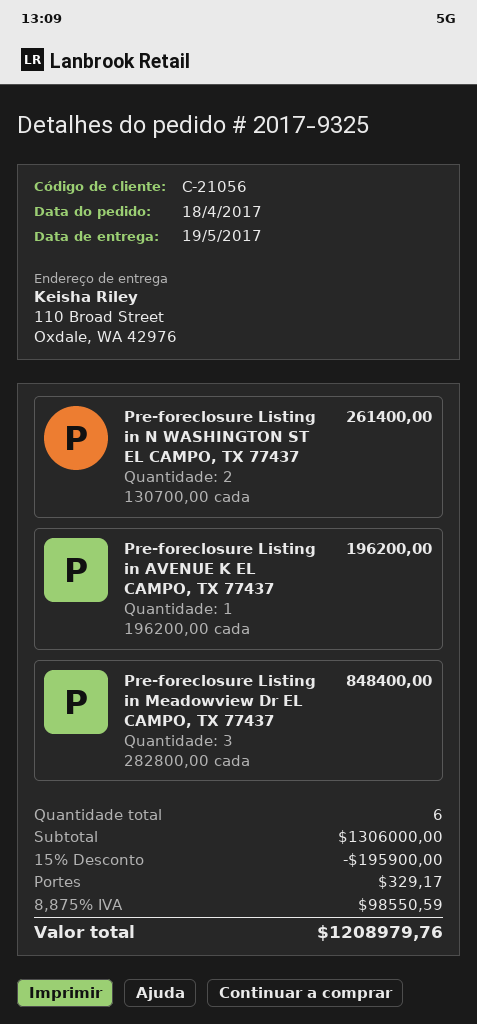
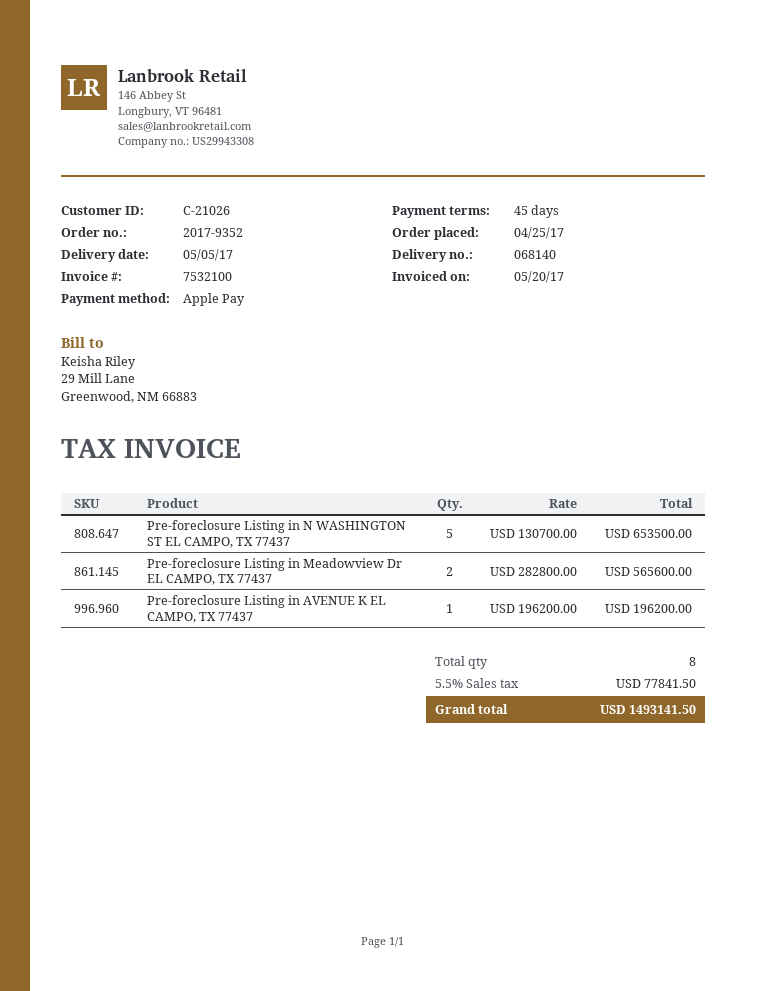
order number: 2017-9325 -> 2017-9352
order date: 2017-04-18 -> 2017-04-25
delivery date: 2017-05-19 -> 2017-05-05
customer number: C-21056 -> C-21026
Pre-foreclosure Listing in N WASHINGTON ST EL CAMPO, TX 77437: 2 x 130700.00 = 261400.00 -> 5 x 130700.00 = 653500.00
Pre-foreclosure Listing in Meadowview Dr EL CAMPO, TX 77437: 3 x 282800.00 = 848400.00 -> 2 x 282800.00 = 565600.00
total quantity: 6 -> 8
discount: 15% = 195900.00 -> none
shipping: 329.17 -> none
tax: 8.875% = 98550.59 -> 5.5% = 77841.50
total: 1208979.76 -> 1493141.50

